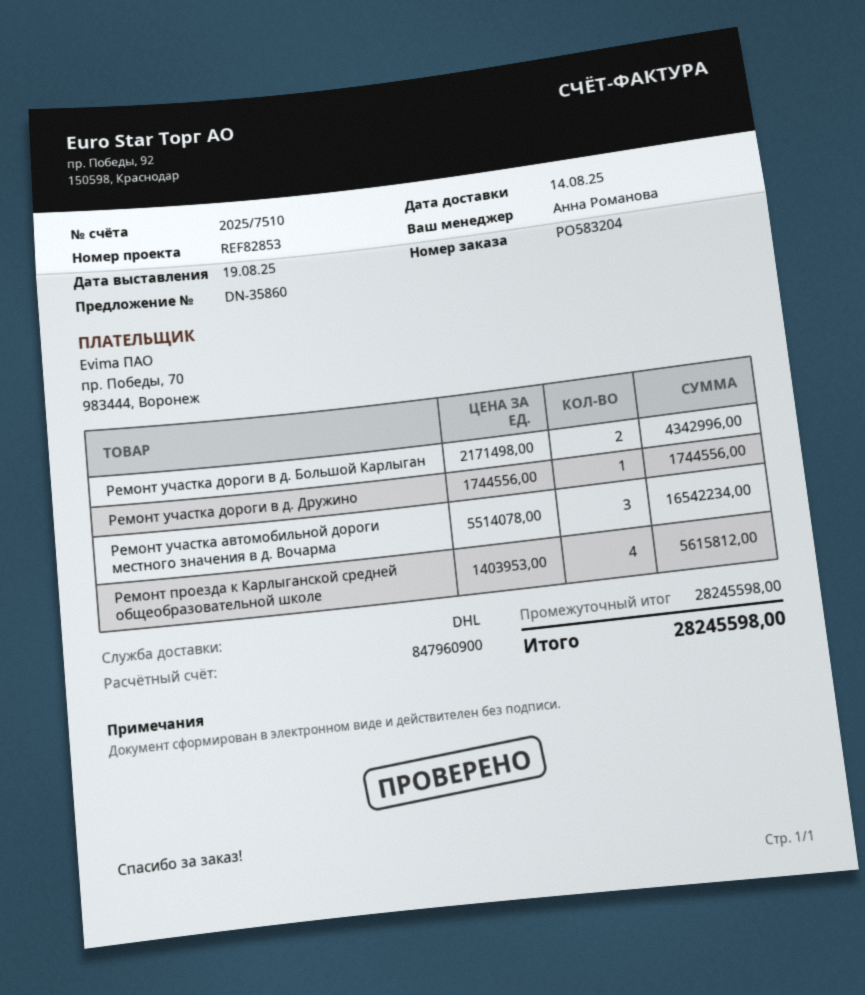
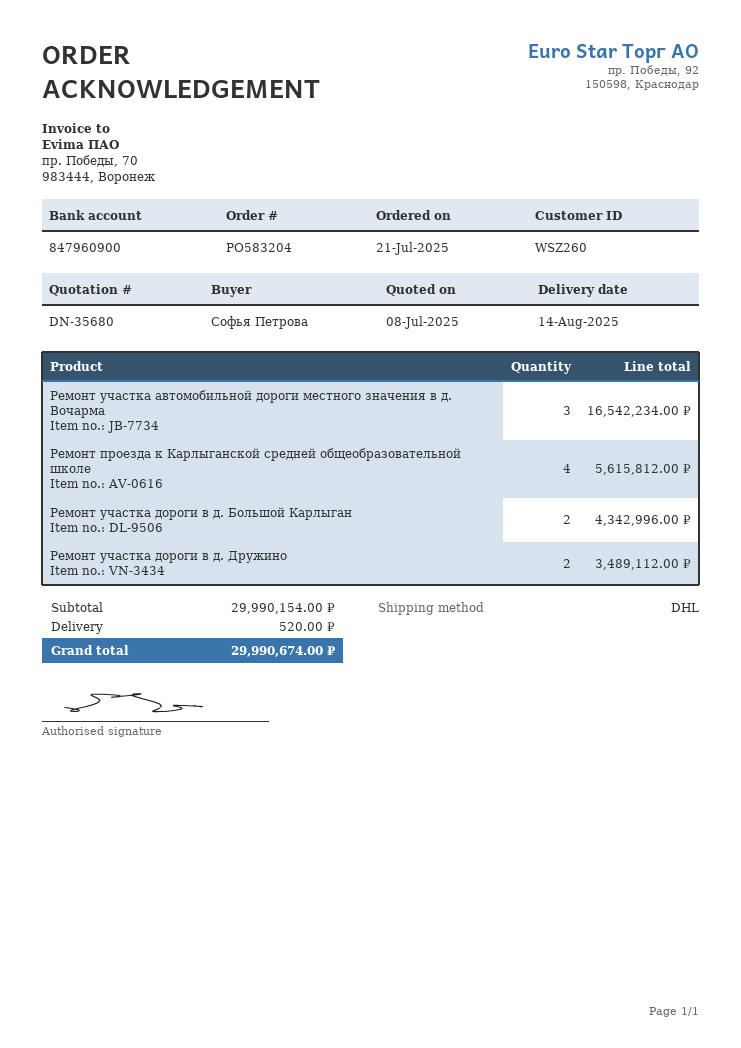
quote number: DN-35860 -> DN-35680
Ремонт участка дороги в д. Дружино: 1 for 1744556.00 -> 2 for 3489112.00
subtotal: 28245598.00 -> 29990154.00
shipping: none -> 520.00
total: 28245598.00 -> 29990674.00

